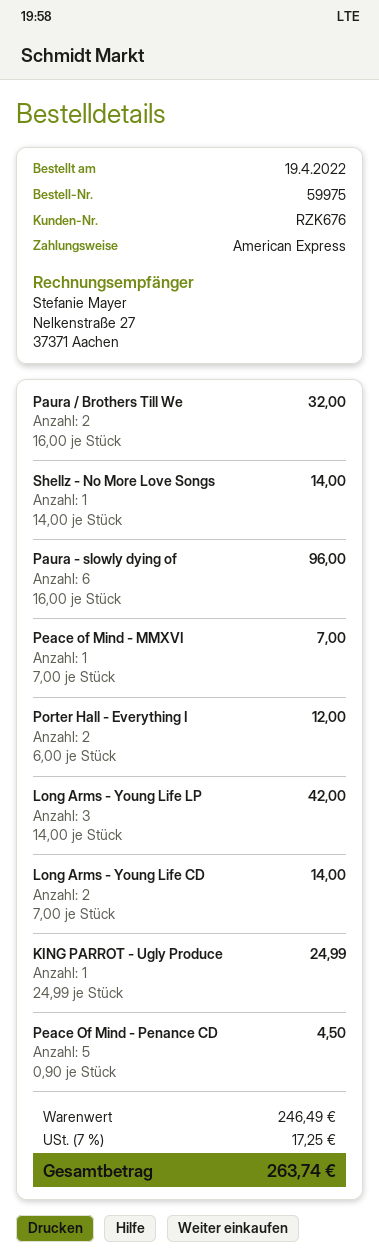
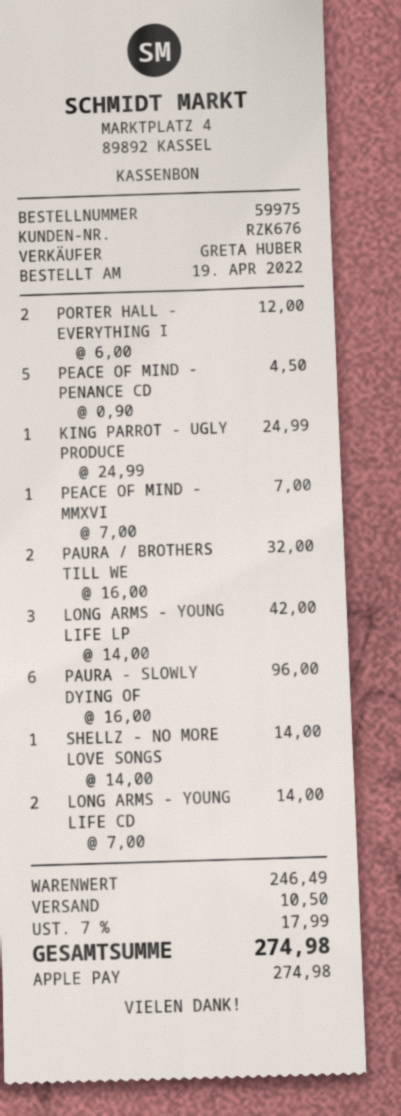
payment method: American Express -> Apple Pay
shipping: none -> 10.50
tax: 7% = 17.25 -> 7% = 17.99
total: 263.74 -> 274.98

